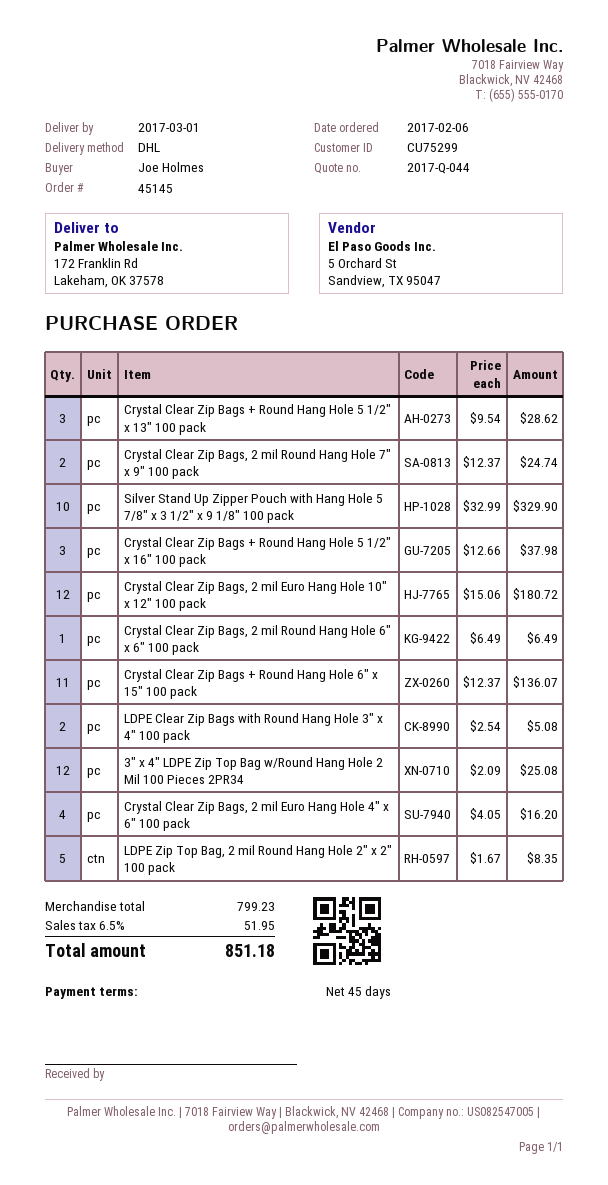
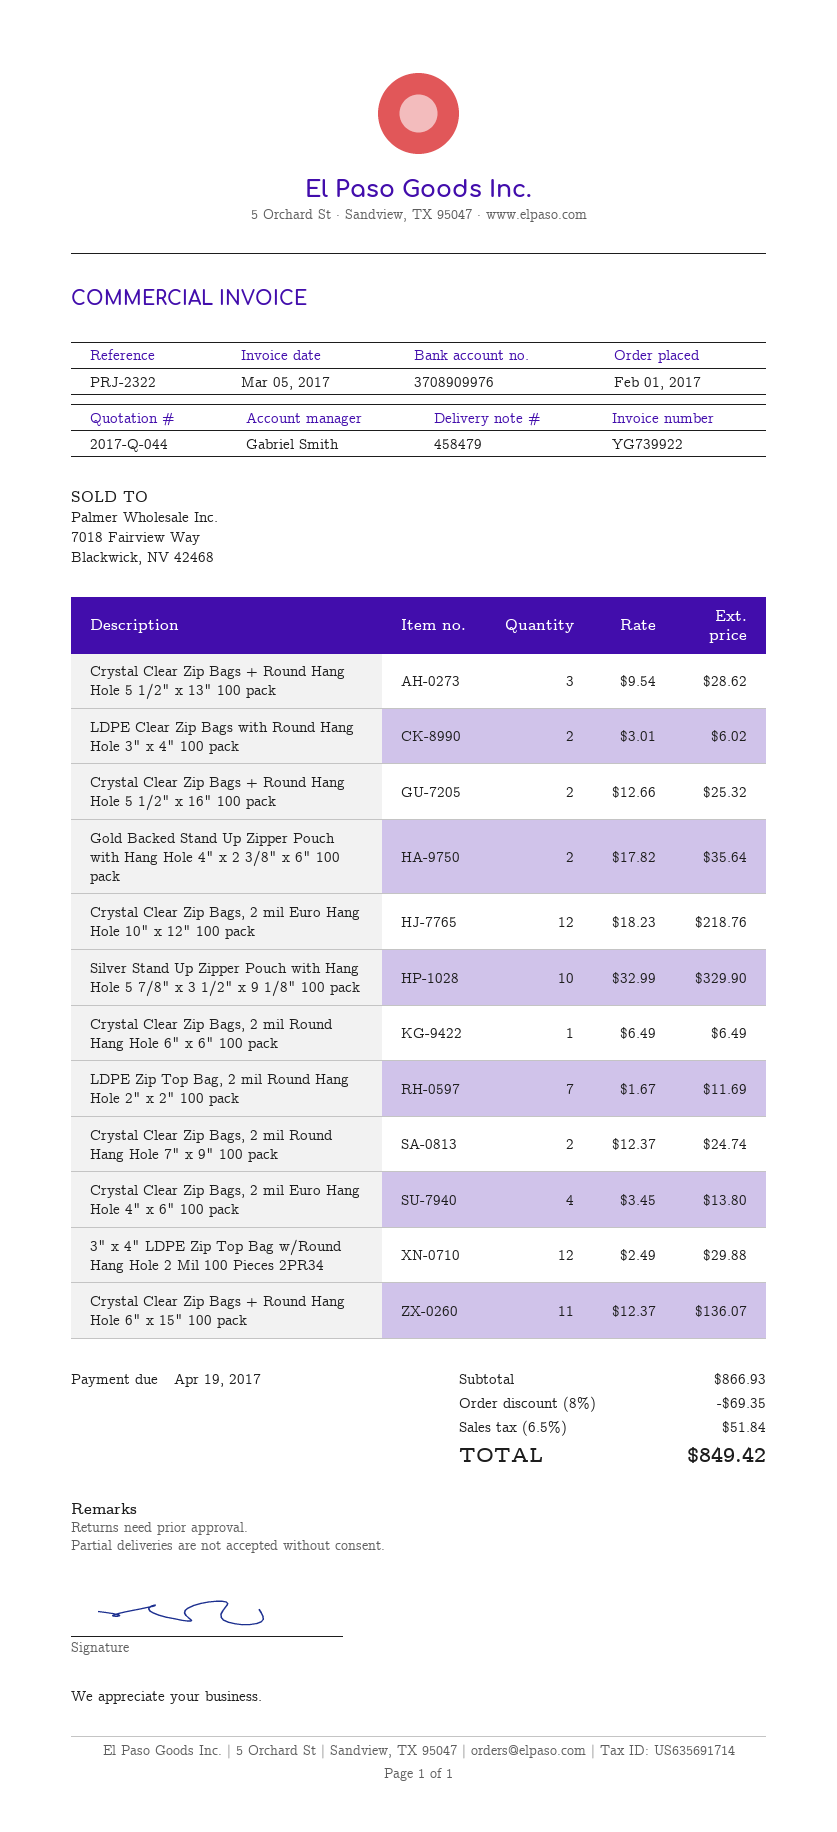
order date: 2017-02-06 -> 2017-02-01
Crystal Clear Zip Bags + Round Hang Hole 5 1/2" x 16" 100 pack: 3 x 12.66 = 37.98 -> 2 x 12.66 = 25.32
Crystal Clear Zip Bags, 2 mil Euro Hang Hole 10" x 12" 100 pack: 12 x 15.06 = 180.72 -> 12 x 18.23 = 218.76
LDPE Clear Zip Bags with Round Hang Hole 3" x 4" 100 pack: 2 x 2.54 = 5.08 -> 2 x 3.01 = 6.02
3" x 4" LDPE Zip Top Bag w/Round Hang Hole 2 Mil 100 Pieces 2PR34: 12 x 2.09 = 25.08 -> 12 x 2.49 = 29.88
Crystal Clear Zip Bags, 2 mil Euro Hang Hole 4" x 6" 100 pack: 4 x 4.05 = 16.20 -> 4 x 3.45 = 13.80
LDPE Zip Top Bag, 2 mil Round Hang Hole 2" x 2" 100 pack: 5 x 1.67 = 8.35 -> 7 x 1.67 = 11.69
Gold Backed Stand Up Zipper Pouch with Hang Hole 4" x 2 3/8" x 6" 100 pack: none -> 2 x 17.82 = 35.64
subtotal: 799.23 -> 866.93
discount: none -> 8% = 69.35
tax: 6.5% = 51.95 -> 6.5% = 51.84
total: 851.18 -> 849.42

